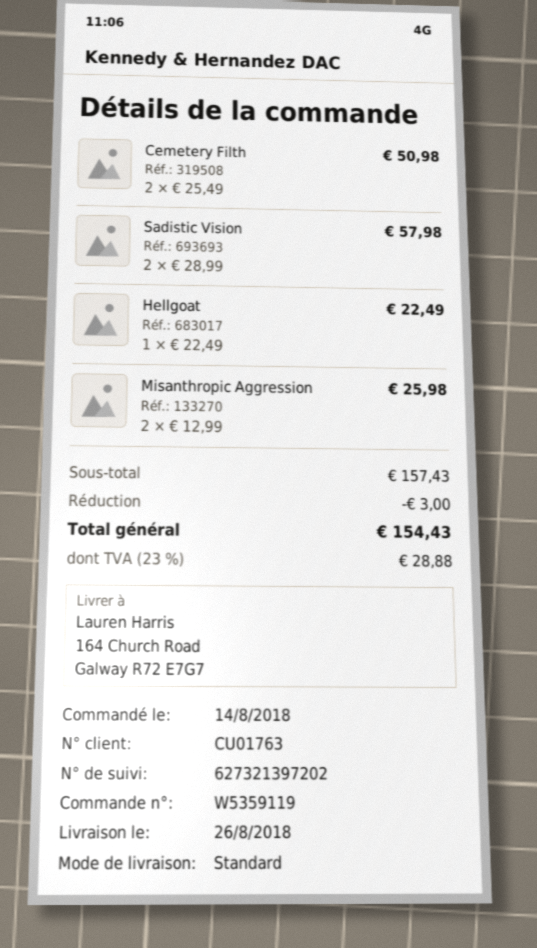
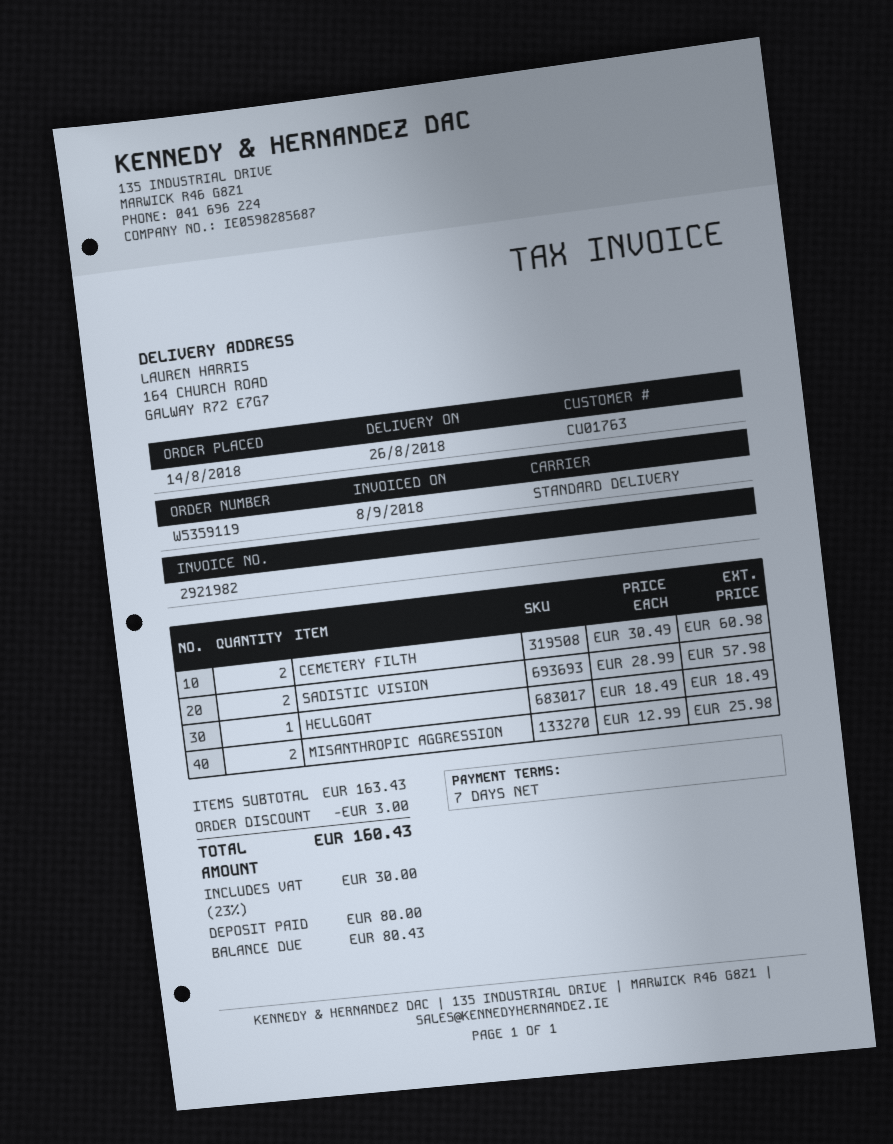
Cemetery Filth: 2 x 25.49 = 50.98 -> 2 x 30.49 = 60.98
Hellgoat: 1 x 22.49 = 22.49 -> 1 x 18.49 = 18.49
subtotal: 157.43 -> 163.43
tax: 23% = 28.88 -> 23% = 30.00
total: 154.43 -> 160.43

